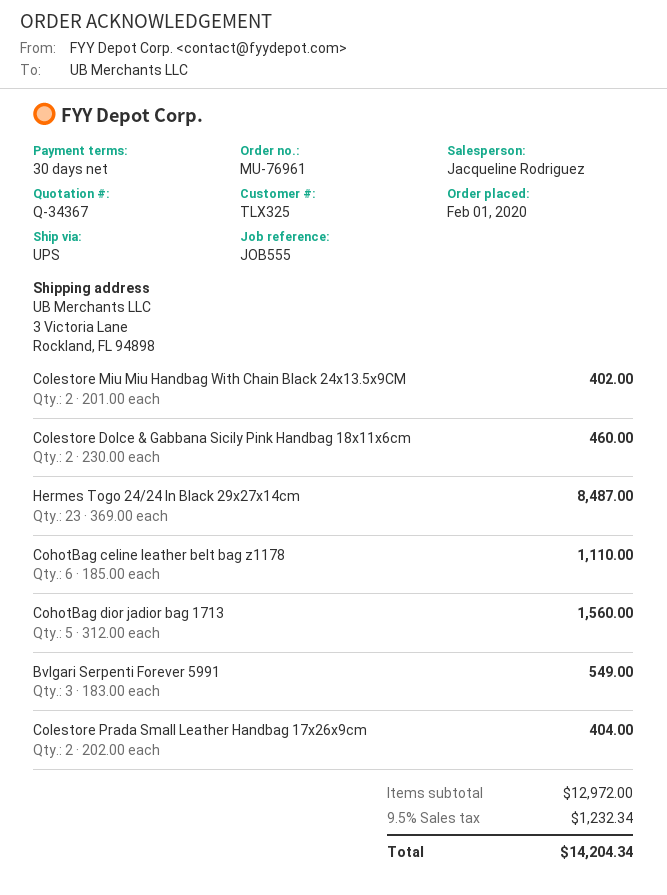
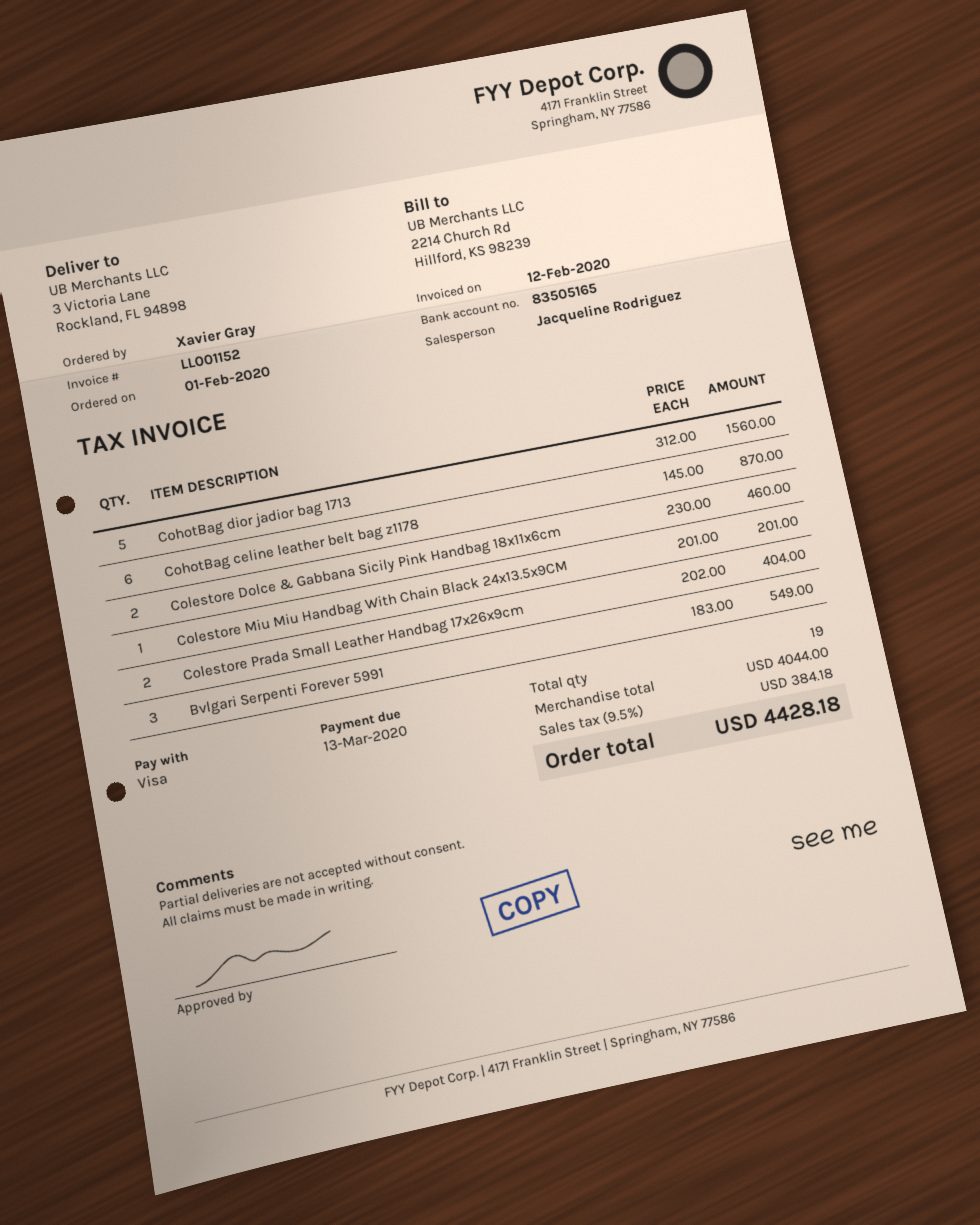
Colestore Miu Miu Handbag With Chain Black 24x13.5x9CM: 2 x 201.00 = 402.00 -> 1 x 201.00 = 201.00
Hermes Togo 24/24 In Black 29x27x14cm: 23 x 369.00 = 8487.00 -> none
CohotBag celine leather belt bag z1178: 6 x 185.00 = 1110.00 -> 6 x 145.00 = 870.00
subtotal: 12972.00 -> 4044.00
tax: 9.5% = 1232.34 -> 9.5% = 384.18
total: 14204.34 -> 4428.18

